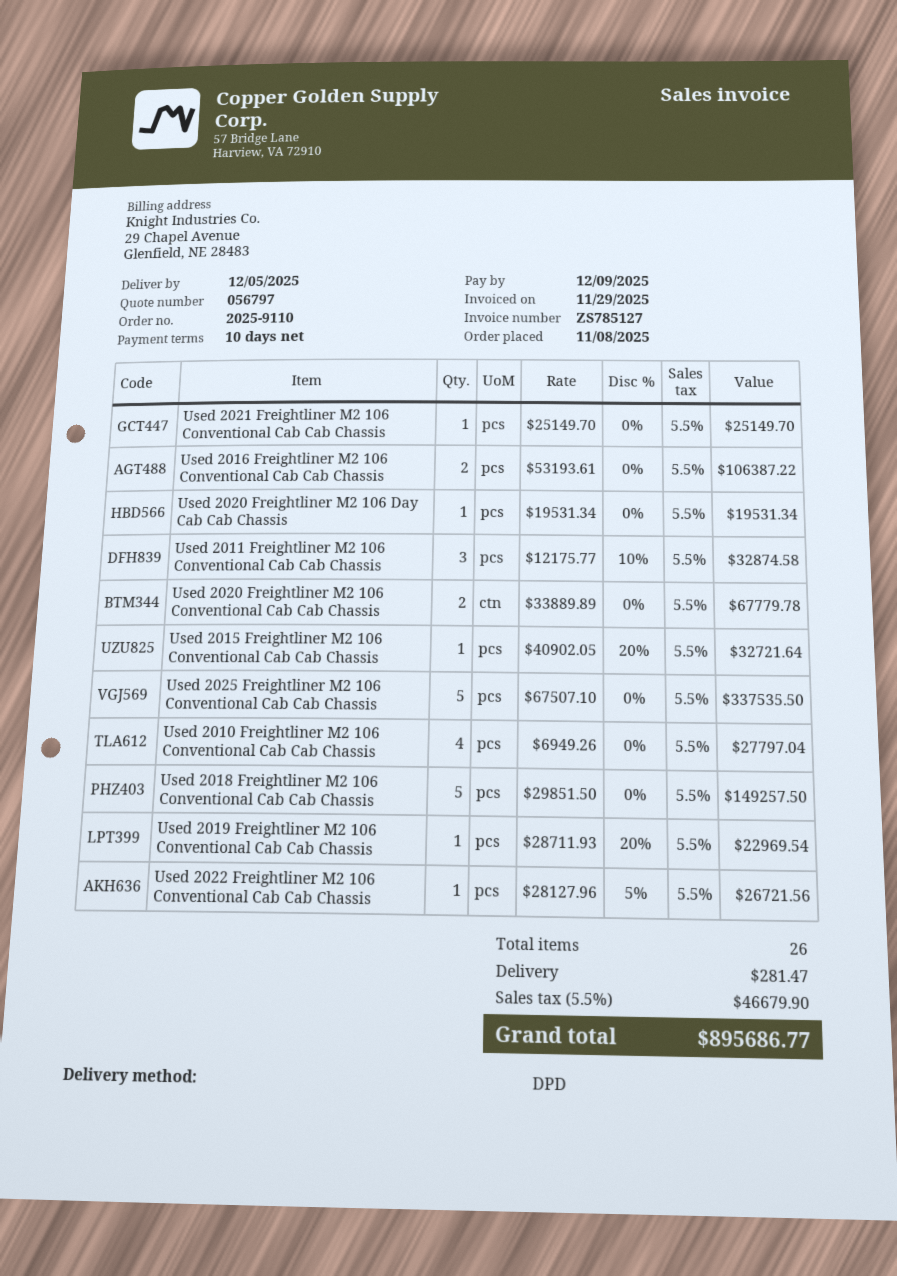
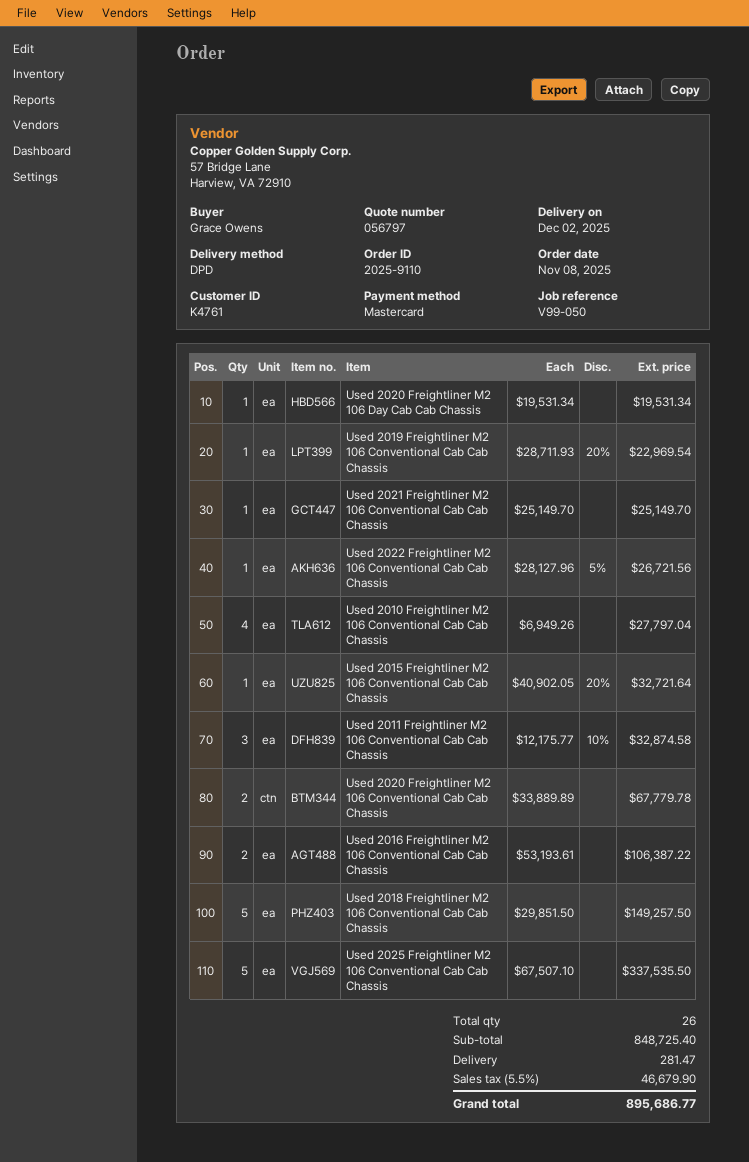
delivery date: 2025-12-05 -> 2025-12-02

